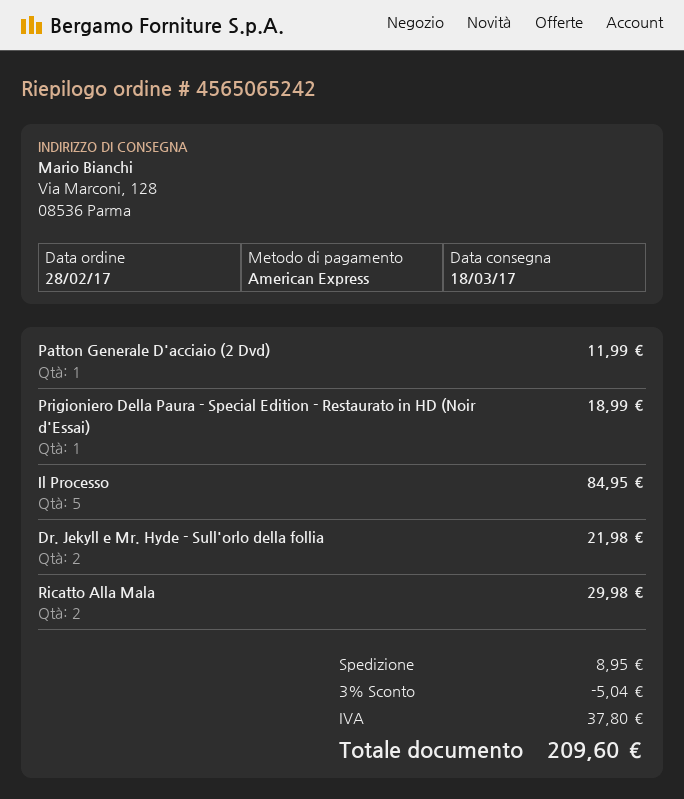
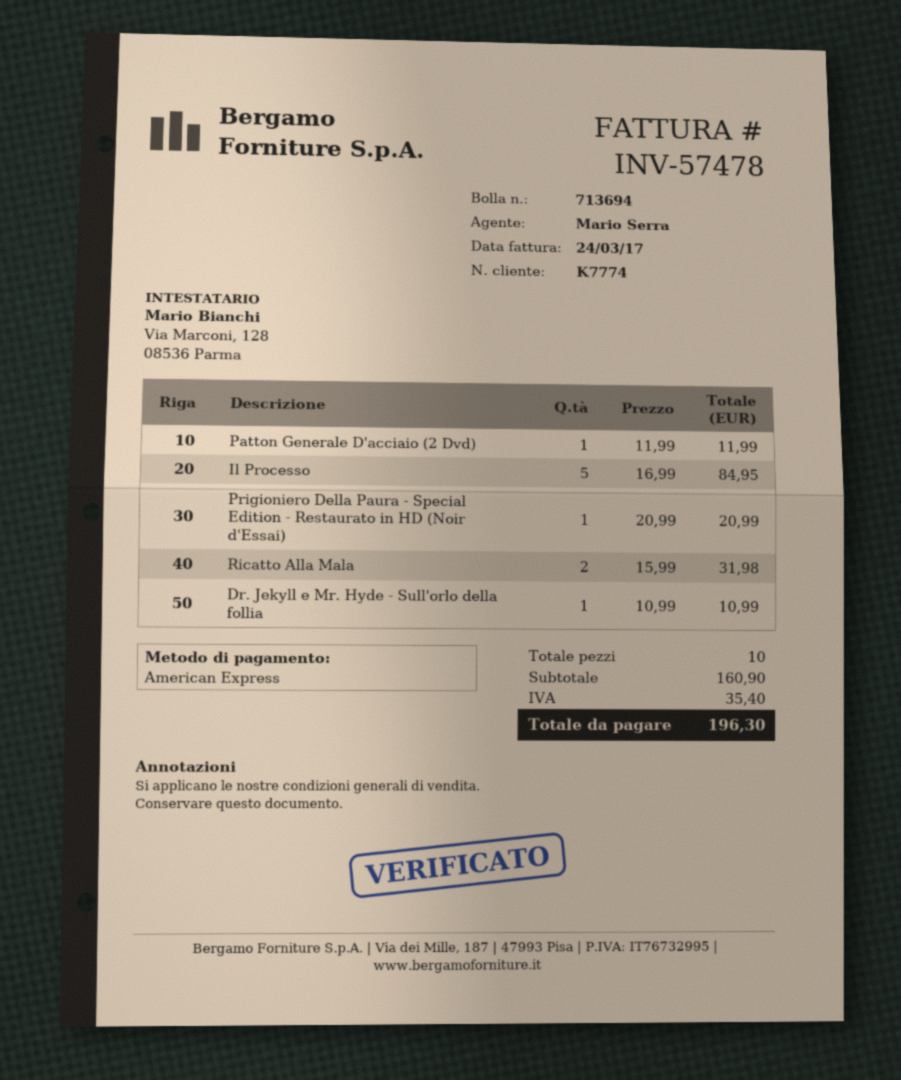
Prigioniero Della Paura - Special Edition - Restaurato in HD (Noir d'Essai): 1 for 18.99 -> 1 for 20.99
Dr. Jekyll e Mr. Hyde - Sull'orlo della follia: 2 for 21.98 -> 1 for 10.99
Ricatto Alla Mala: 2 for 29.98 -> 2 for 31.98
discount: 3% = 5.04 -> none
shipping: 8.95 -> none
tax: 37.80 -> 35.40
total: 209.60 -> 196.30

